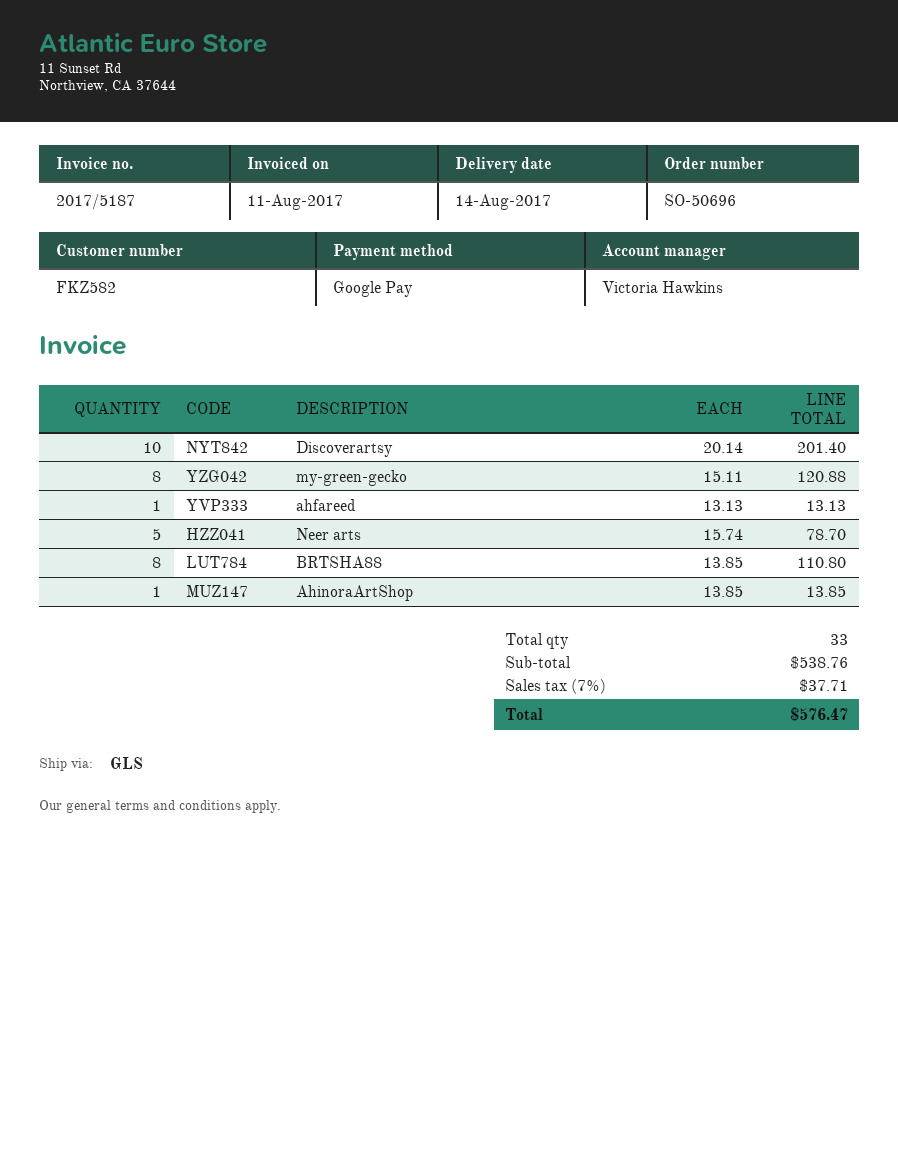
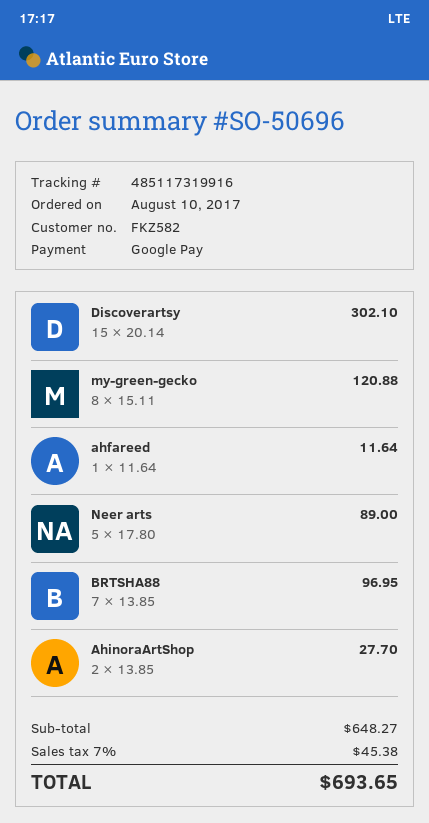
Discoverartsy: 10 x 20.14 = 201.40 -> 15 x 20.14 = 302.10
ahfareed: 1 x 13.13 = 13.13 -> 1 x 11.64 = 11.64
Neer arts: 5 x 15.74 = 78.70 -> 5 x 17.80 = 89.00
BRTSHA88: 8 x 13.85 = 110.80 -> 7 x 13.85 = 96.95
AhinoraArtShop: 1 x 13.85 = 13.85 -> 2 x 13.85 = 27.70
subtotal: 538.76 -> 648.27
tax: 7% = 37.71 -> 7% = 45.38
total: 576.47 -> 693.65

